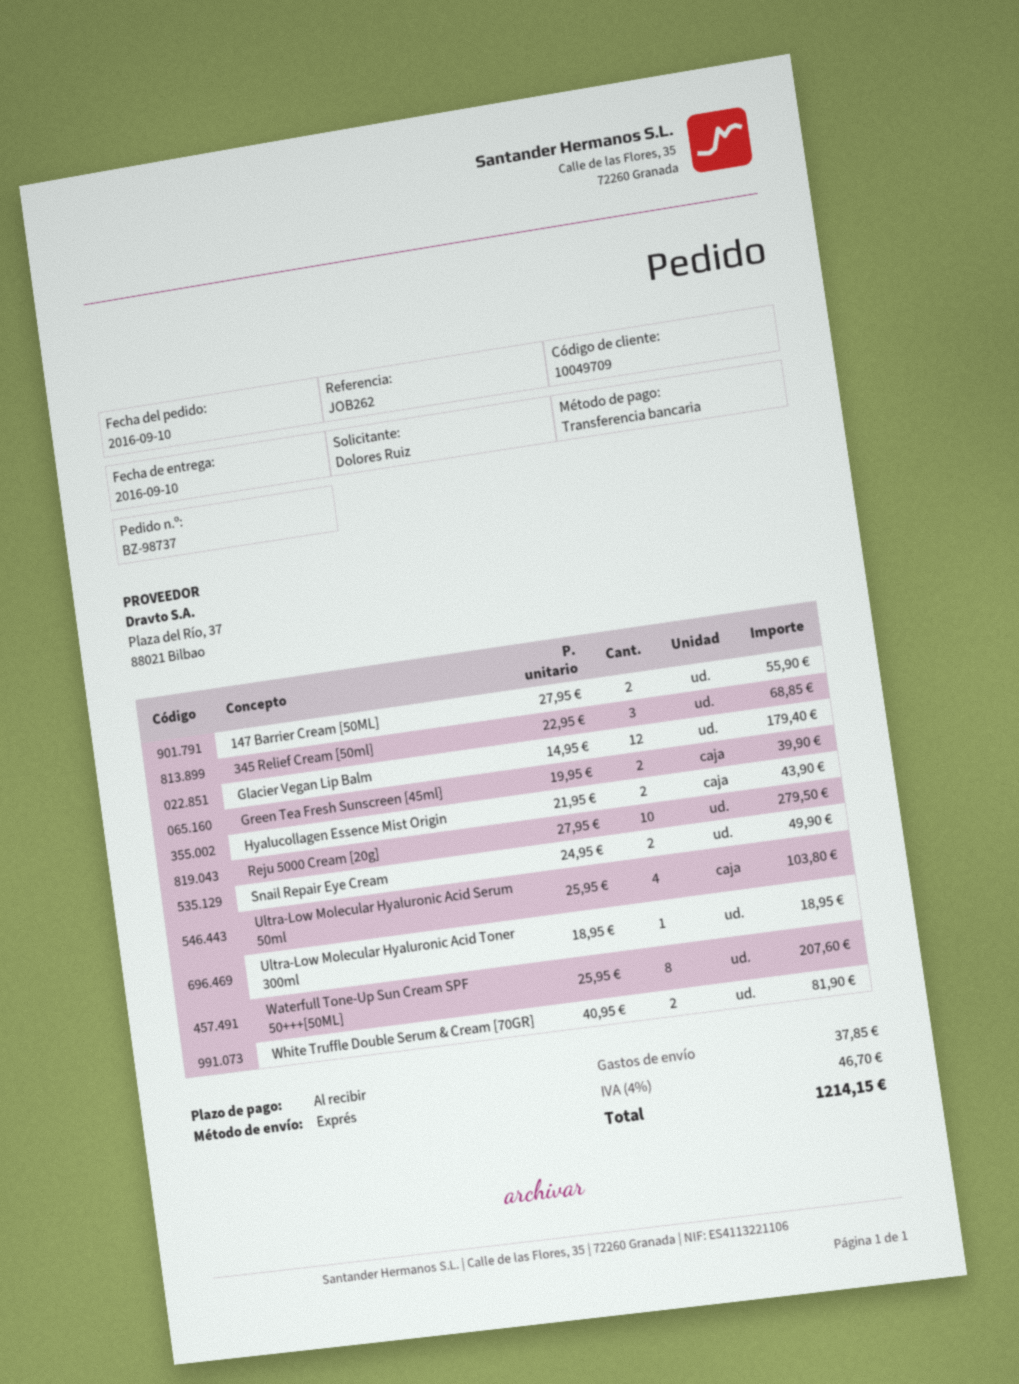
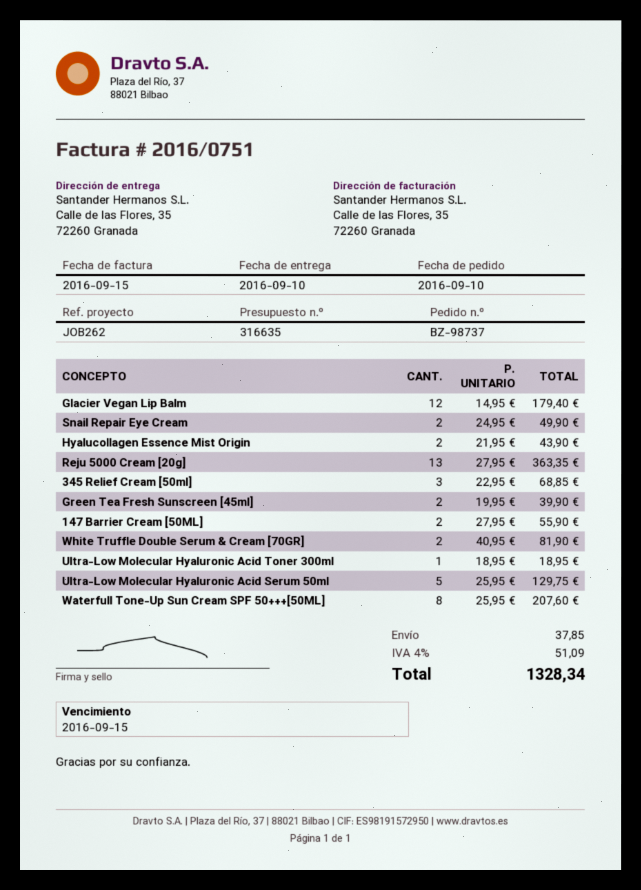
Reju 5000 Cream [20g]: 10 x 27.95 = 279.50 -> 13 x 27.95 = 363.35
Ultra-Low Molecular Hyaluronic Acid Serum 50ml: 4 x 25.95 = 103.80 -> 5 x 25.95 = 129.75
tax: 4% = 46.70 -> 4% = 51.09
total: 1214.15 -> 1328.34

